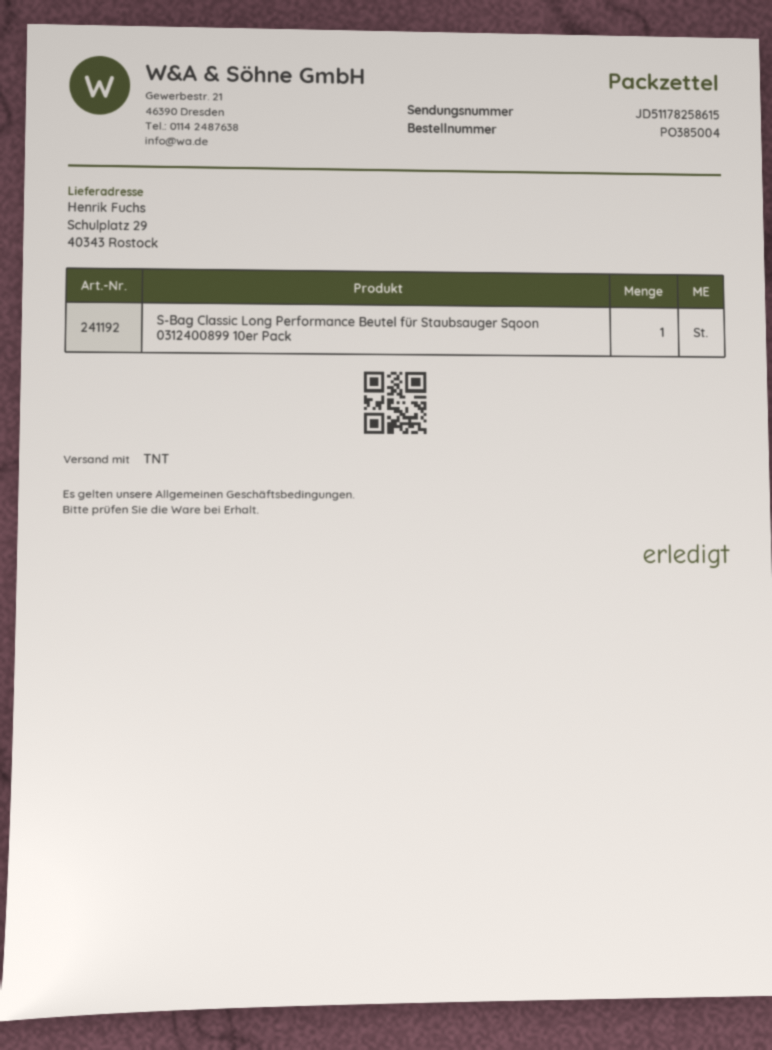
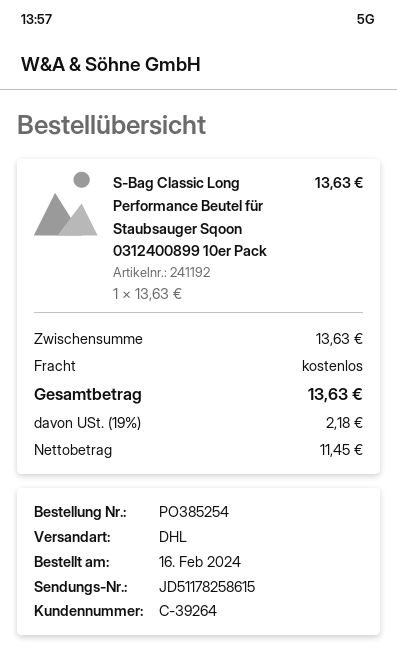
order number: PO385004 -> PO385254
shipping method: TNT -> DHL

